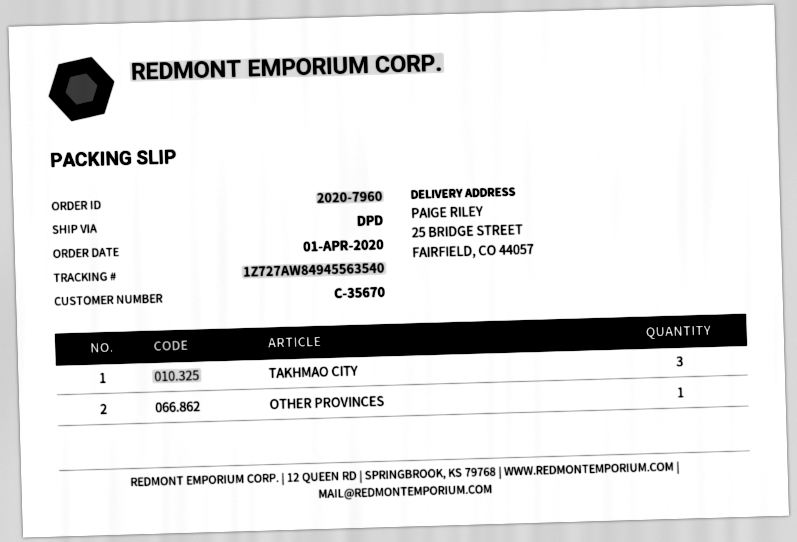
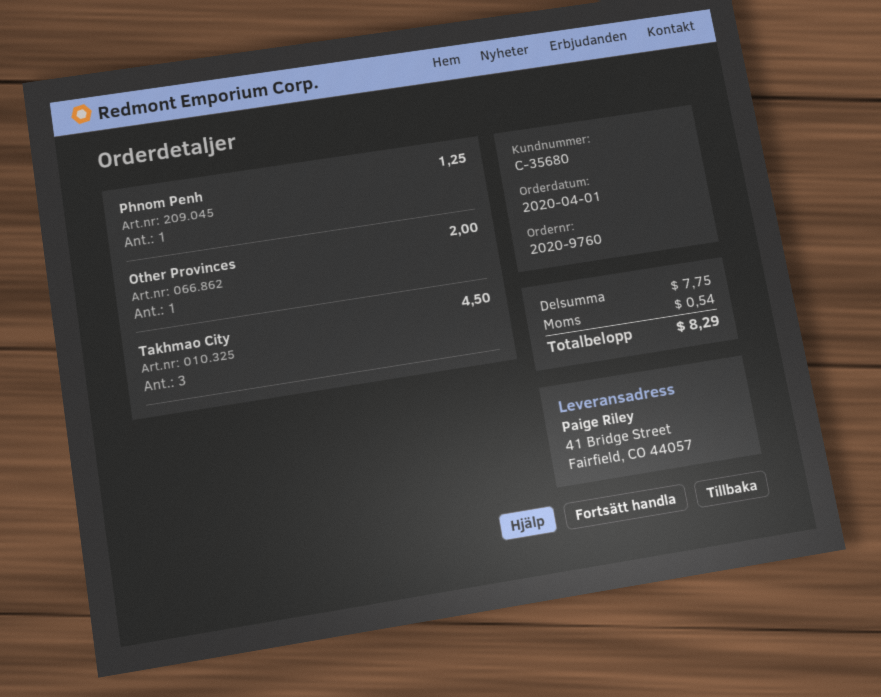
order number: 2020-7960 -> 2020-9760
customer number: C-35670 -> C-35680
ship to: 25 BRIDGE STREET, FAIRFIELD, CO 44057 -> 41 Bridge Street, Fairfield, CO 44057
Phnom Penh: none -> 1

